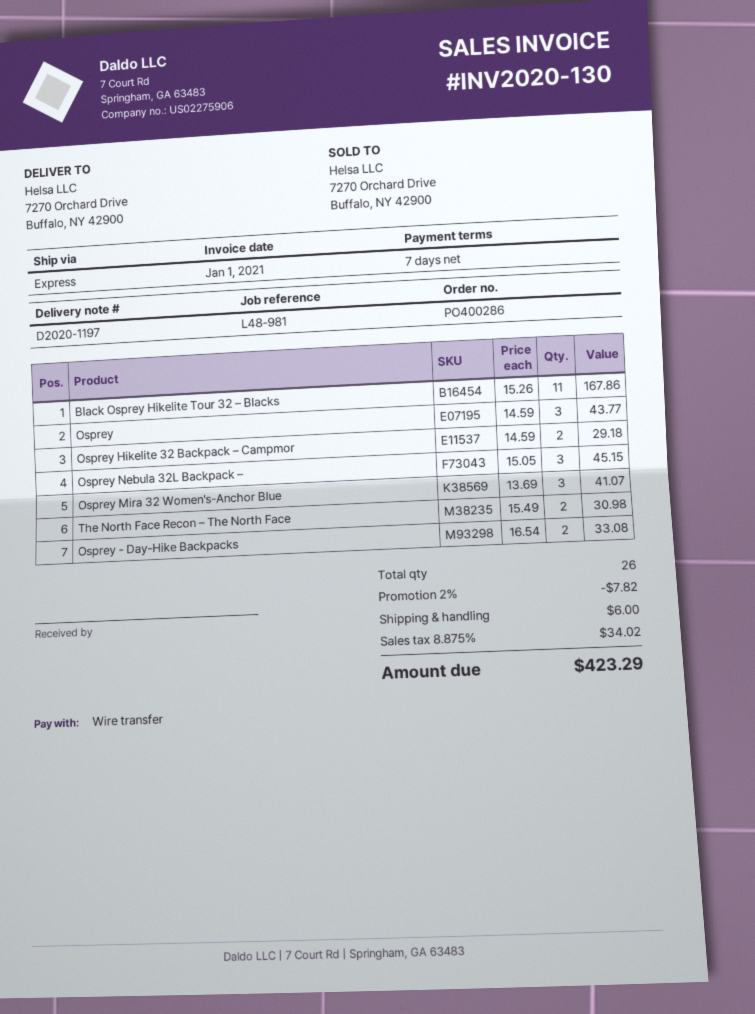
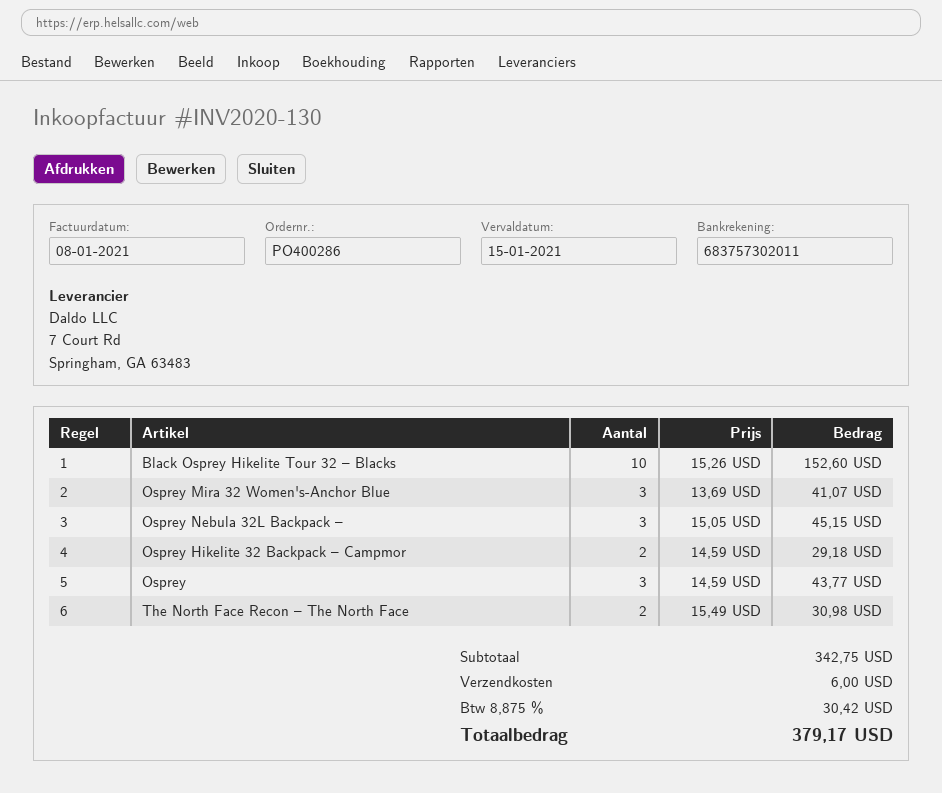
invoice date: 2021-01-01 -> 2021-01-08
Black Osprey Hikelite Tour 32 – Blacks: 11 x 15.26 = 167.86 -> 10 x 15.26 = 152.60
Osprey - Day-Hike Backpacks: 2 x 16.54 = 33.08 -> none
discount: 2% = 7.82 -> none
tax: 8.875% = 34.02 -> 8.875% = 30.42
total: 423.29 -> 379.17

